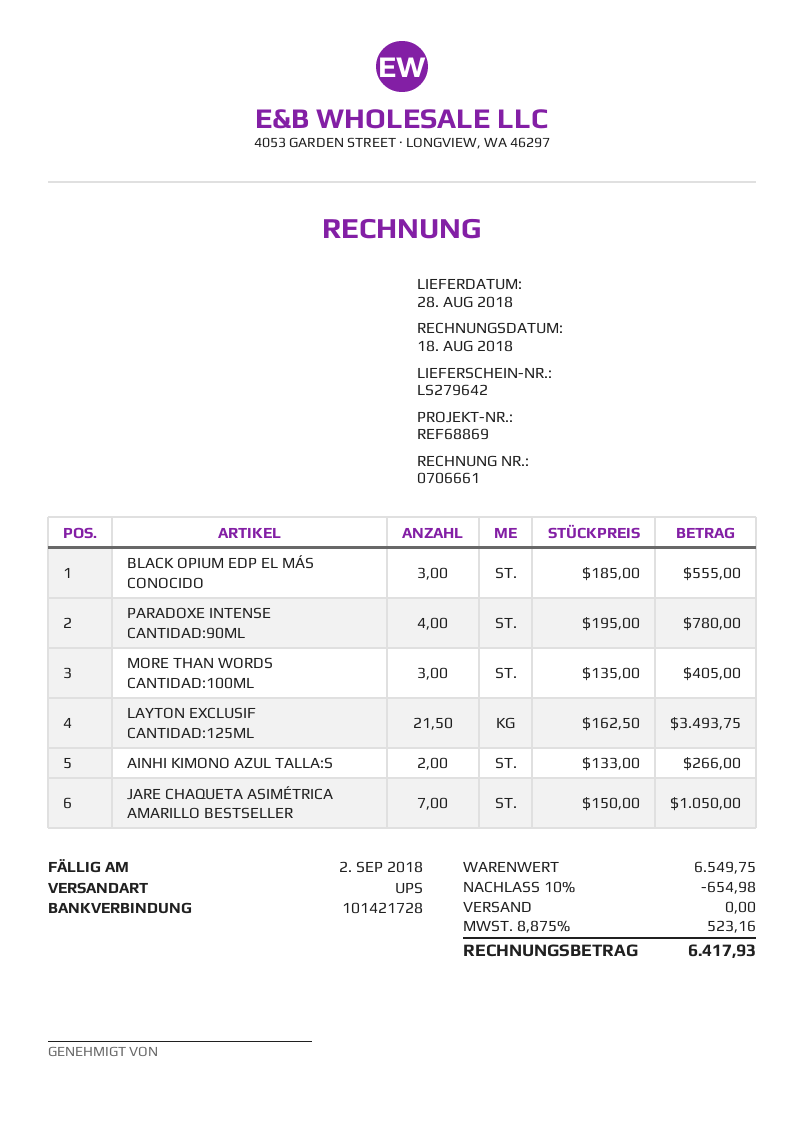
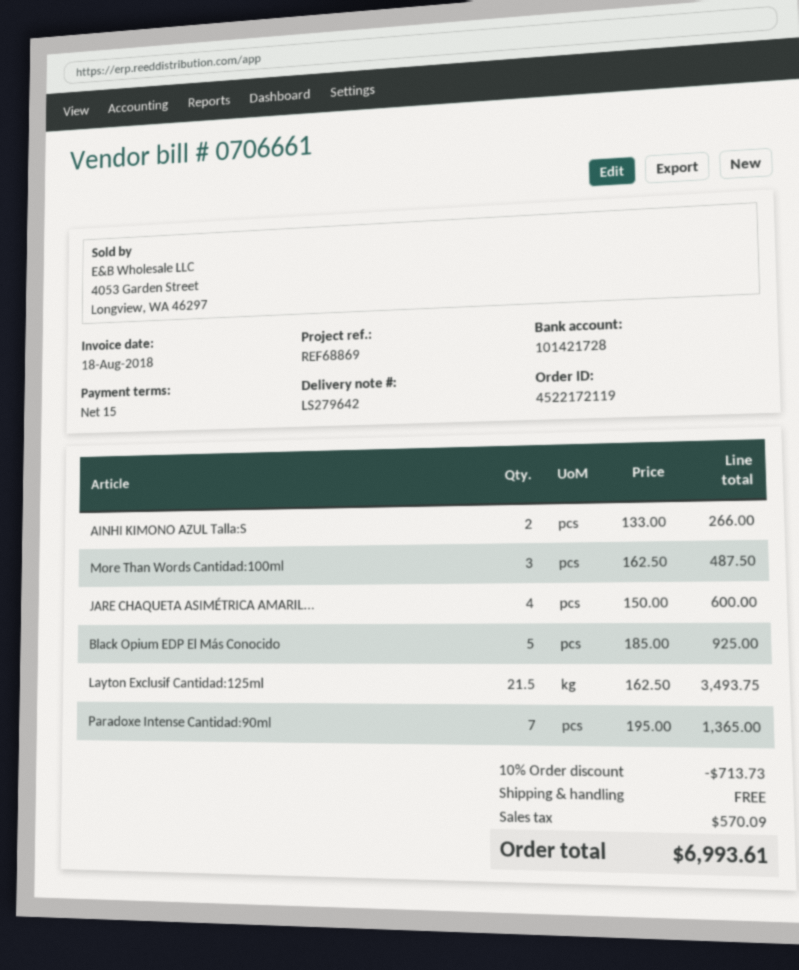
BLACK OPIUM EDP EL MÁS CONOCIDO: 3 x 185.00 = 555.00 -> 5 x 185.00 = 925.00
PARADOXE INTENSE CANTIDAD:90ML: 4 x 195.00 = 780.00 -> 7 x 195.00 = 1365.00
MORE THAN WORDS CANTIDAD:100ML: 3 x 135.00 = 405.00 -> 3 x 162.50 = 487.50
JARE CHAQUETA ASIMÉTRICA AMARILLO BESTSELLER: 7 x 150.00 = 1050.00 -> 4 x 150.00 = 600.00
discount: 10% = 654.98 -> 10% = 713.73
tax: 523.16 -> 570.09
total: 6417.93 -> 6993.61

